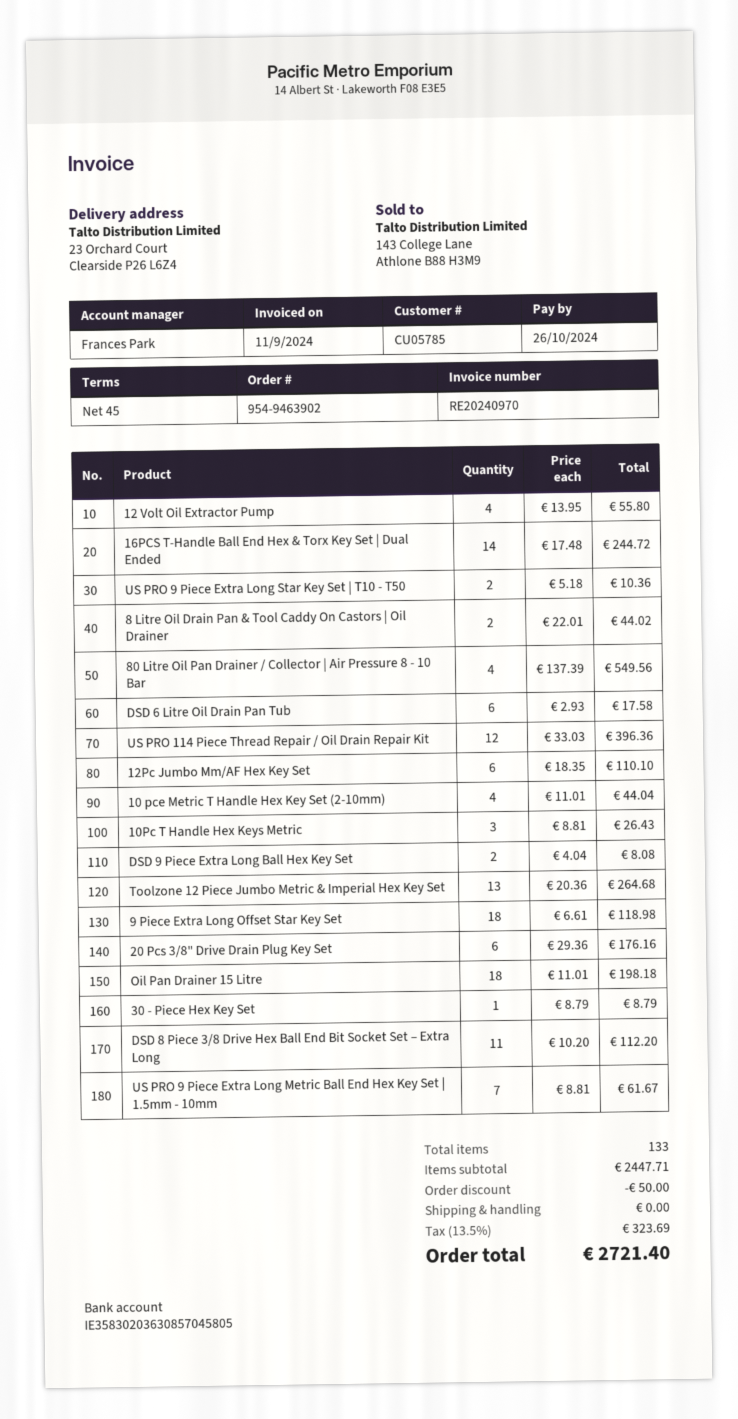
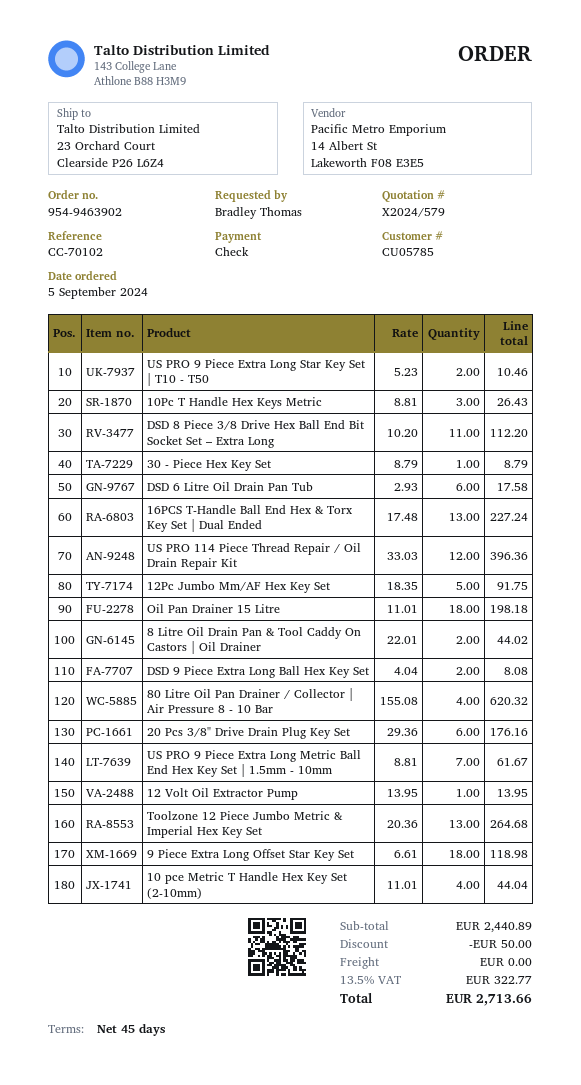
12 Volt Oil Extractor Pump: 4 x 13.95 = 55.80 -> 1 x 13.95 = 13.95
16PCS T-Handle Ball End Hex & Torx Key Set | Dual Ended: 14 x 17.48 = 244.72 -> 13 x 17.48 = 227.24
US PRO 9 Piece Extra Long Star Key Set | T10 - T50: 2 x 5.18 = 10.36 -> 2 x 5.23 = 10.46
80 Litre Oil Pan Drainer / Collector | Air Pressure 8 - 10 Bar: 4 x 137.39 = 549.56 -> 4 x 155.08 = 620.32
12Pc Jumbo Mm/AF Hex Key Set: 6 x 18.35 = 110.10 -> 5 x 18.35 = 91.75
subtotal: 2447.71 -> 2440.89
tax: 13.5% = 323.69 -> 13.5% = 322.77
total: 2721.40 -> 2713.66

